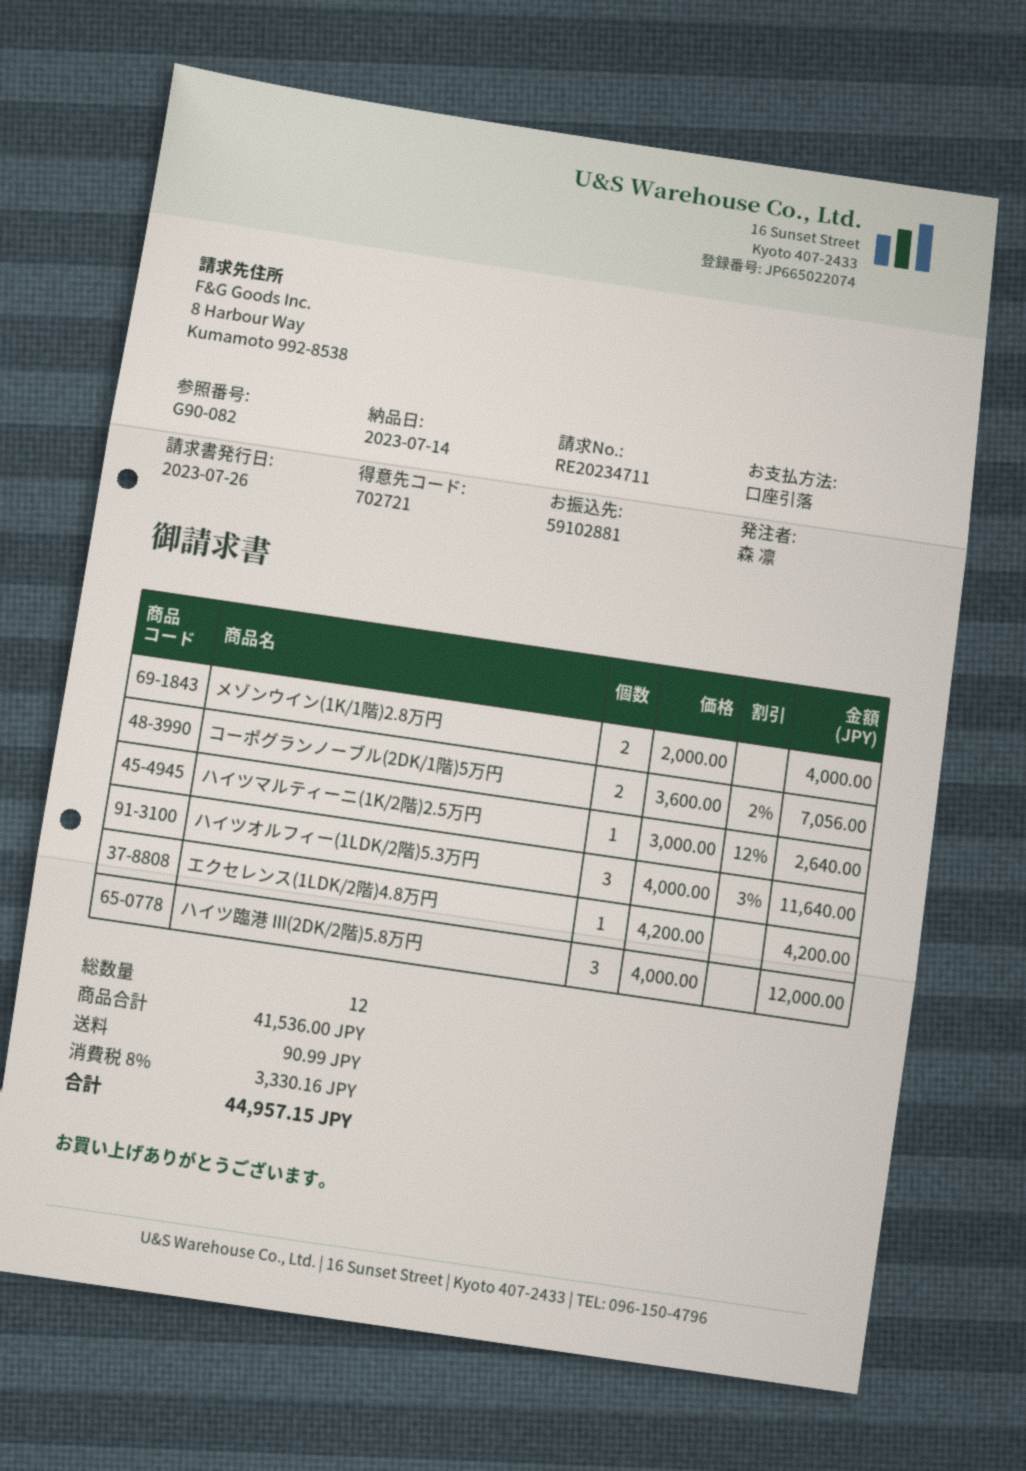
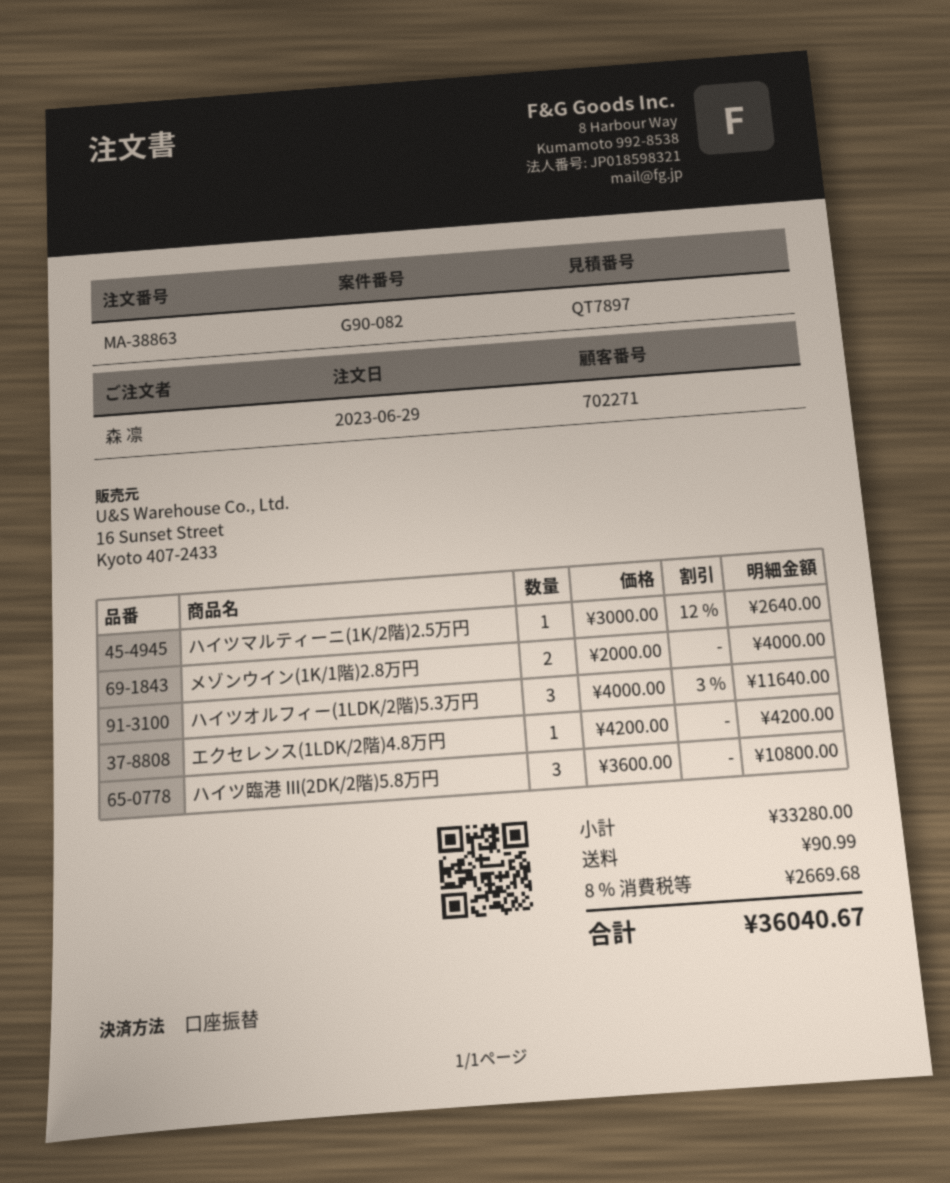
customer number: 702721 -> 702271
コーポグランノーブル(2DK/1階)5万円: 2 x 3600.00 - 2% = 7056.00 -> none
ハイツ臨港 III(2DK/2階)5.8万円: 3 x 4000.00 = 12000.00 -> 3 x 3600.00 = 10800.00
subtotal: 41536.00 -> 33280.00
tax: 8% = 3330.16 -> 8% = 2669.68
total: 44957.15 -> 36040.67

